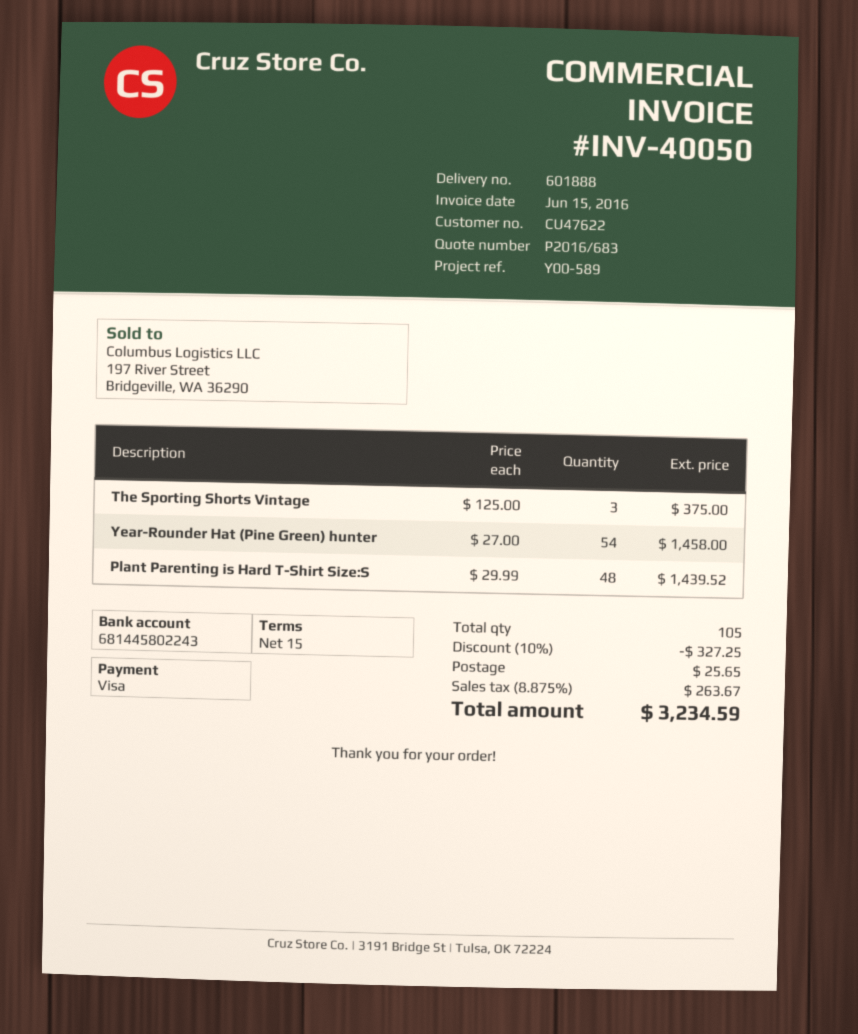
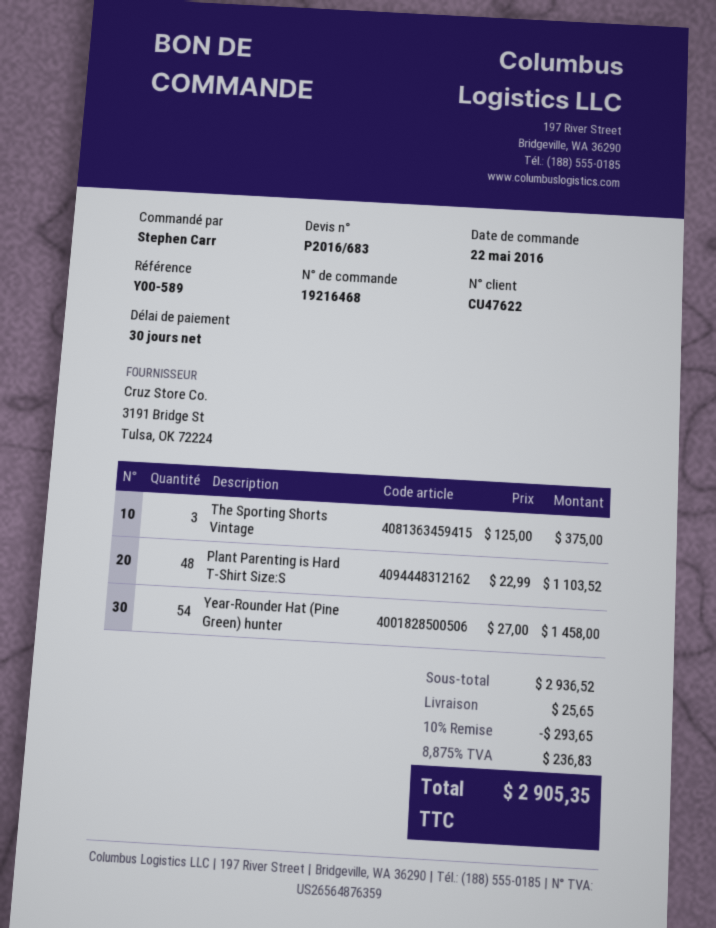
payment terms: 15 days -> 30 days
Plant Parenting is Hard T-Shirt Size:S: 48 x 29.99 = 1439.52 -> 48 x 22.99 = 1103.52
discount: 10% = 327.25 -> 10% = 293.65
tax: 8.875% = 263.67 -> 8.875% = 236.83
total: 3234.59 -> 2905.35

